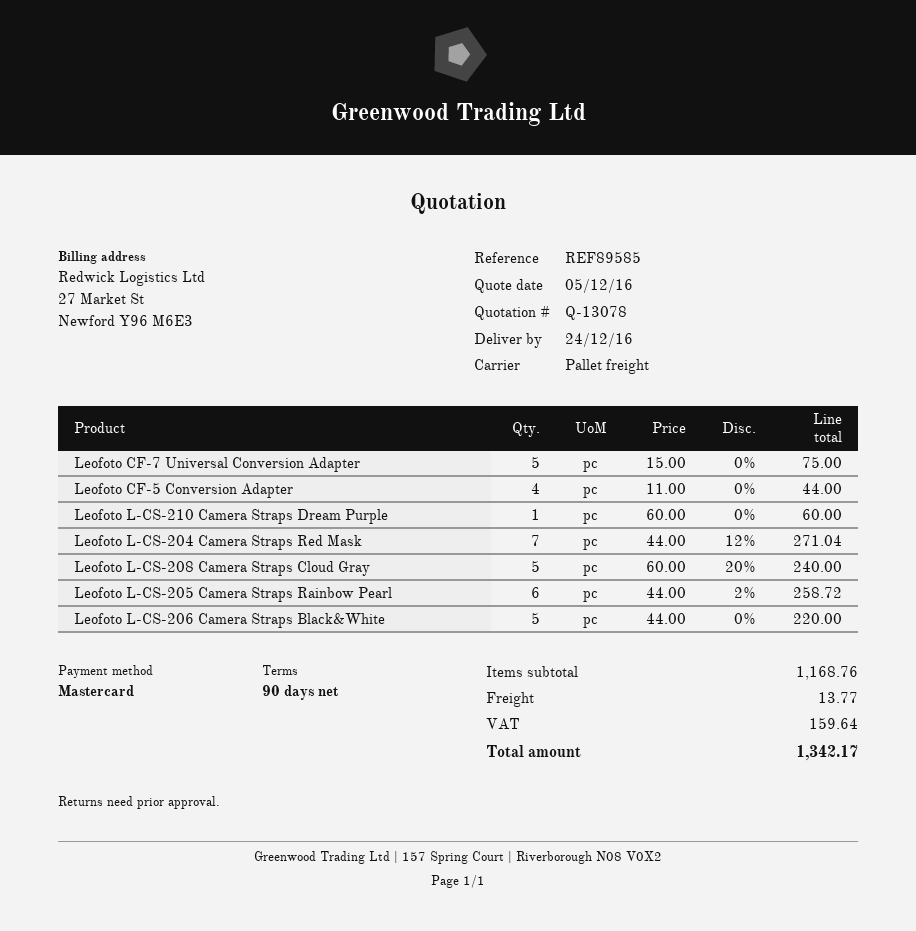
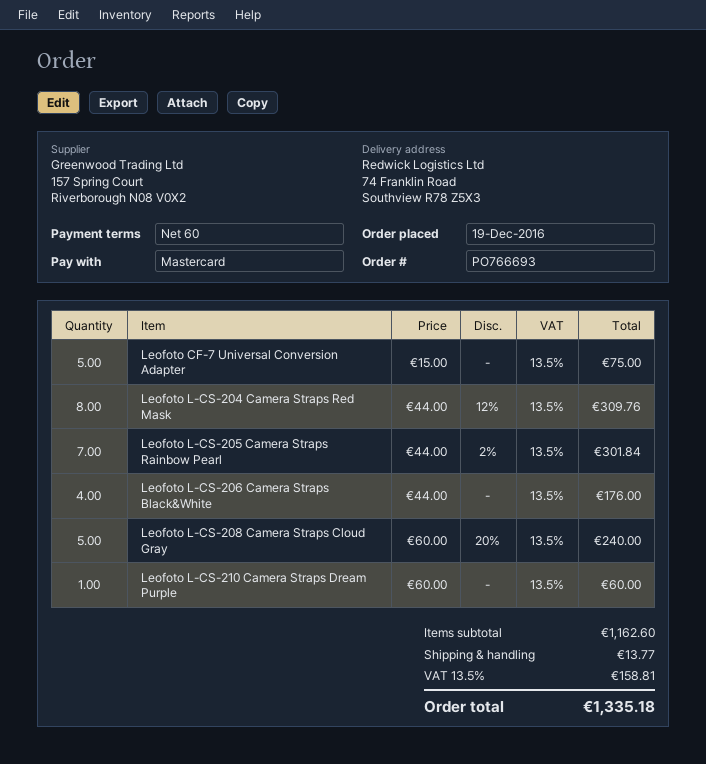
payment terms: 90 days -> 60 days
Leofoto CF-5 Conversion Adapter: 4 x 11.00 = 44.00 -> none
Leofoto L-CS-204 Camera Straps Red Mask: 7 x 44.00 - 12% = 271.04 -> 8 x 44.00 - 12% = 309.76
Leofoto L-CS-205 Camera Straps Rainbow Pearl: 6 x 44.00 - 2% = 258.72 -> 7 x 44.00 - 2% = 301.84
Leofoto L-CS-206 Camera Straps Black&White: 5 x 44.00 = 220.00 -> 4 x 44.00 = 176.00
subtotal: 1168.76 -> 1162.60
tax: 159.64 -> 158.81
total: 1342.17 -> 1335.18

